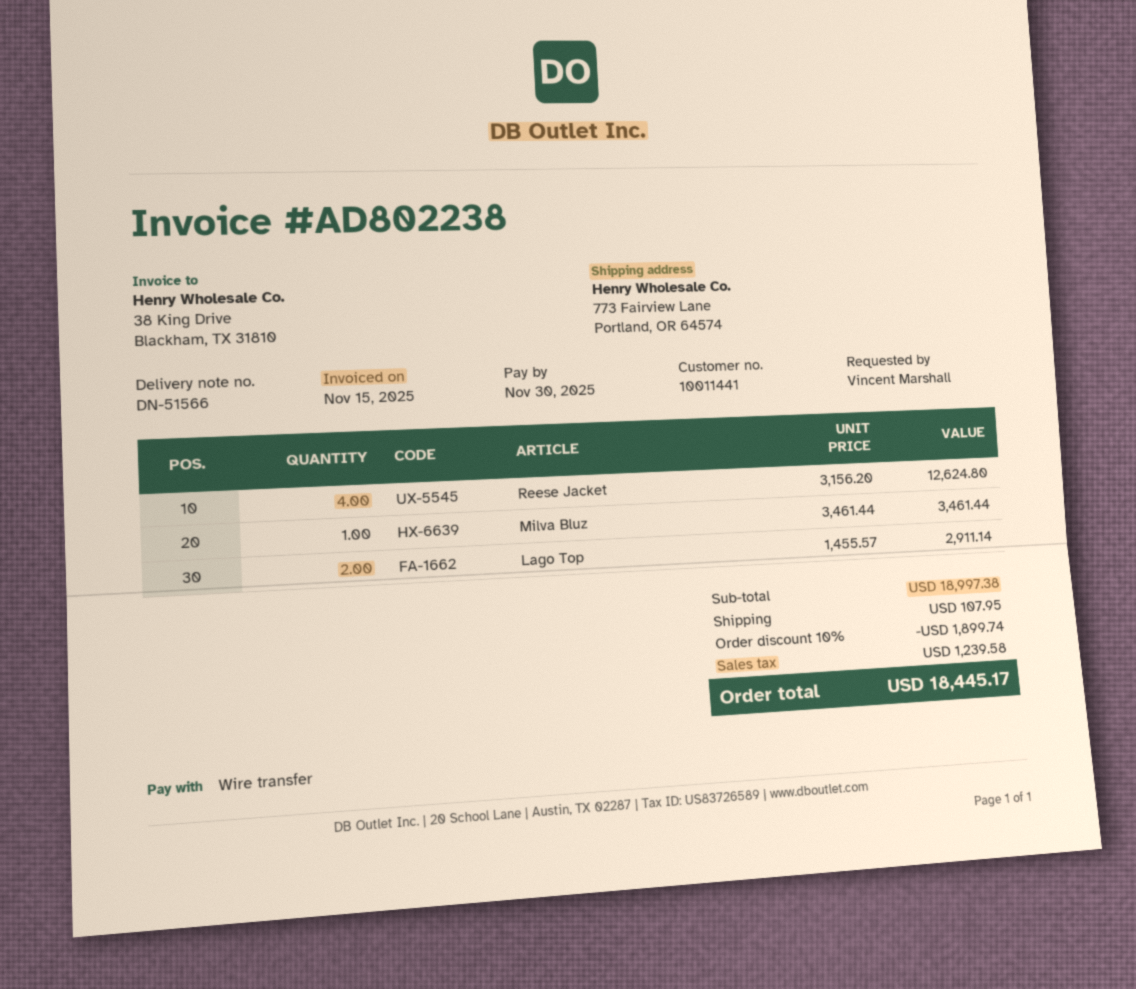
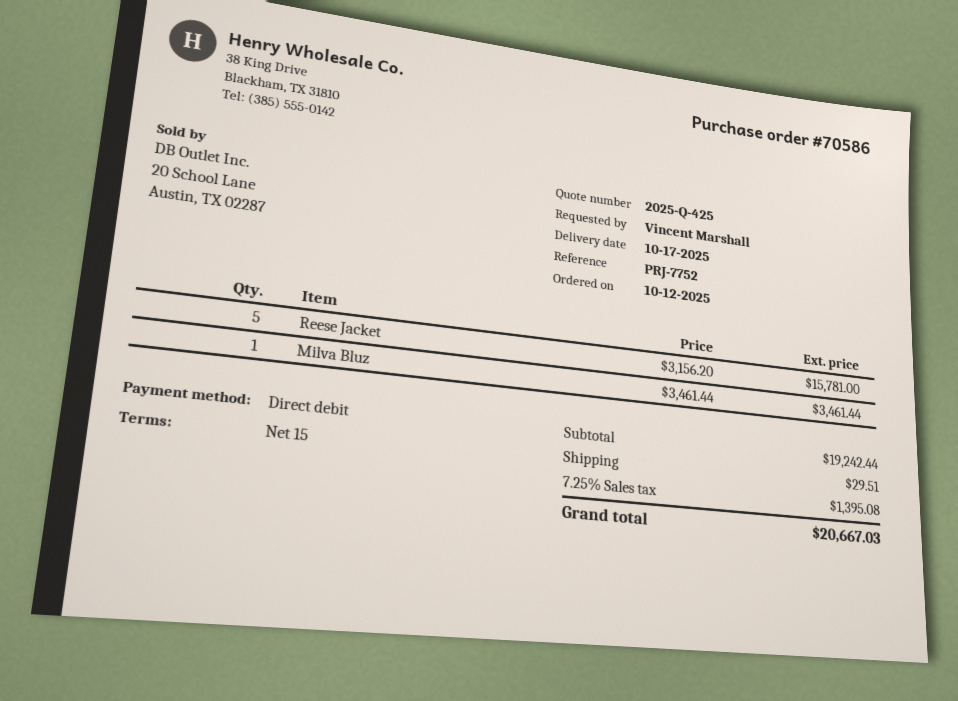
payment method: bank transfer -> direct debit
Reese Jacket: 4 x 3156.20 = 12624.80 -> 5 x 3156.20 = 15781.00
Lago Top: 2 x 1455.57 = 2911.14 -> none
subtotal: 18997.38 -> 19242.44
discount: 10% = 1899.74 -> none
shipping: 107.95 -> 29.51
tax: 1239.58 -> 1395.08
total: 18445.17 -> 20667.03

